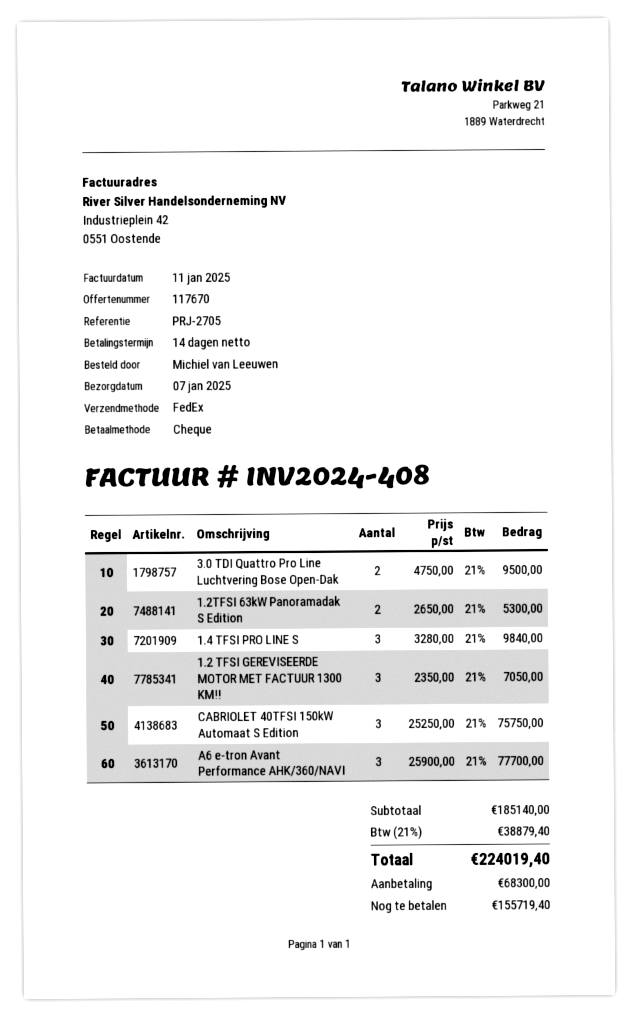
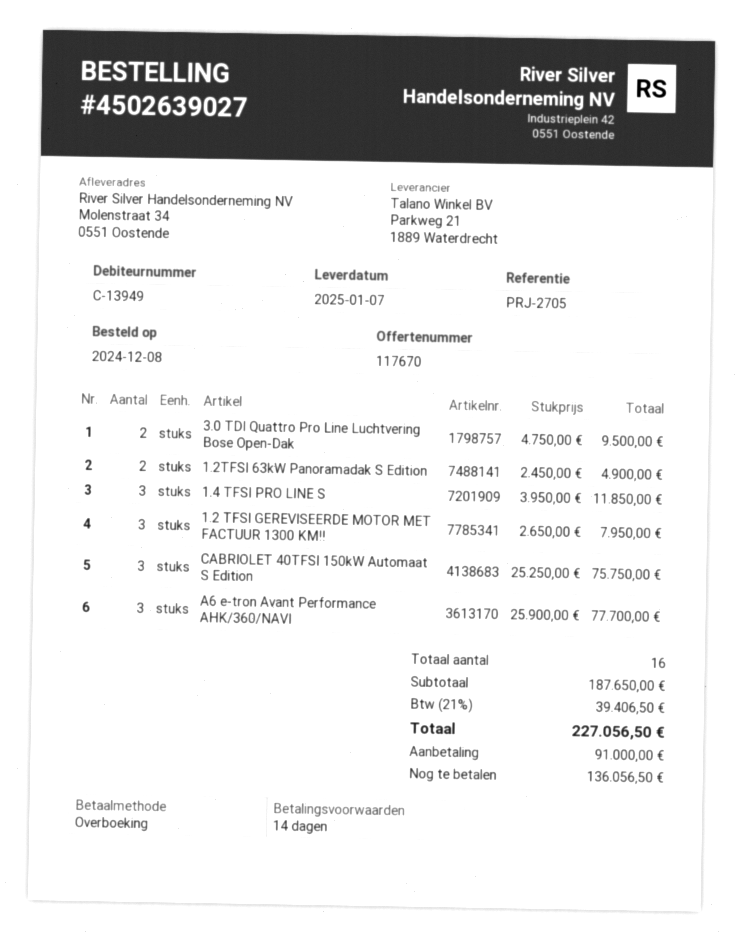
payment method: cheque -> bank transfer
1.2TFSI 63kW Panoramadak S Edition: 2 x 2650.00 = 5300.00 -> 2 x 2450.00 = 4900.00
1.4 TFSI PRO LINE S: 3 x 3280.00 = 9840.00 -> 3 x 3950.00 = 11850.00
1.2 TFSI GEREVISEERDE MOTOR MET FACTUUR 1300 KM!!: 3 x 2350.00 = 7050.00 -> 3 x 2650.00 = 7950.00
subtotal: 185140.00 -> 187650.00
tax: 21% = 38879.40 -> 21% = 39406.50
total: 224019.40 -> 227056.50
deposit: 68300.00 -> 91000.00
balance: 155719.40 -> 136056.50

